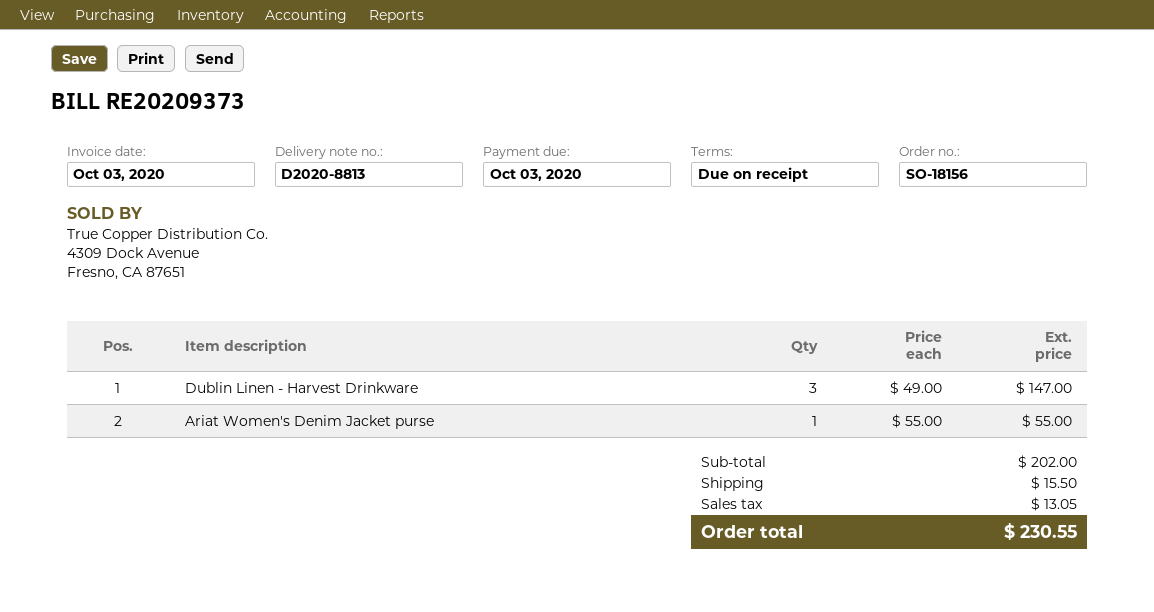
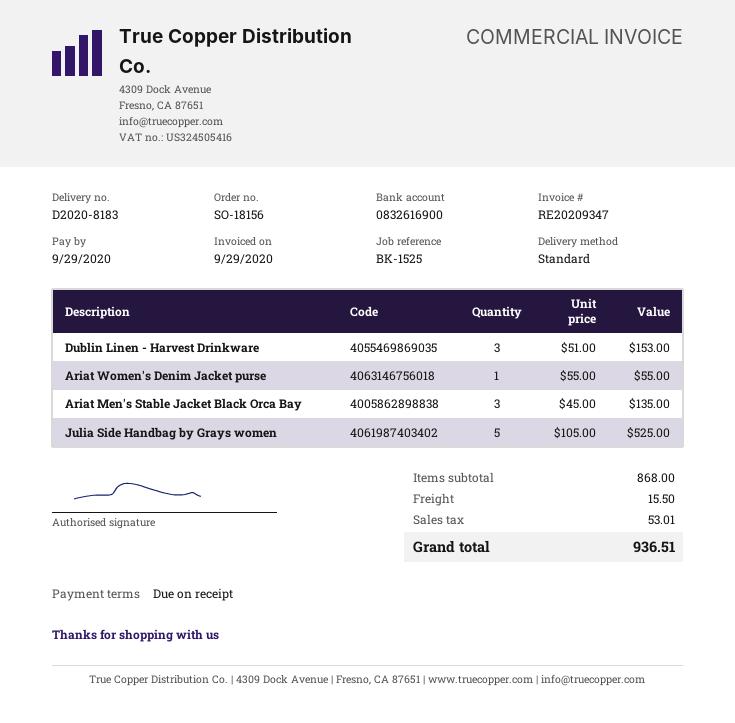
delivery note number: D2020-8813 -> D2020-8183
invoice number: RE20209373 -> RE20209347
invoice date: 2020-10-03 -> 2020-09-29
due date: 2020-10-03 -> 2020-09-29
Dublin Linen - Harvest Drinkware: 3 x 49.00 = 147.00 -> 3 x 51.00 = 153.00
Ariat Men's Stable Jacket Black Orca Bay: none -> 3 x 45.00 = 135.00
Julia Side Handbag by Grays women: none -> 5 x 105.00 = 525.00
subtotal: 202.00 -> 868.00
tax: 13.05 -> 53.01
total: 230.55 -> 936.51

